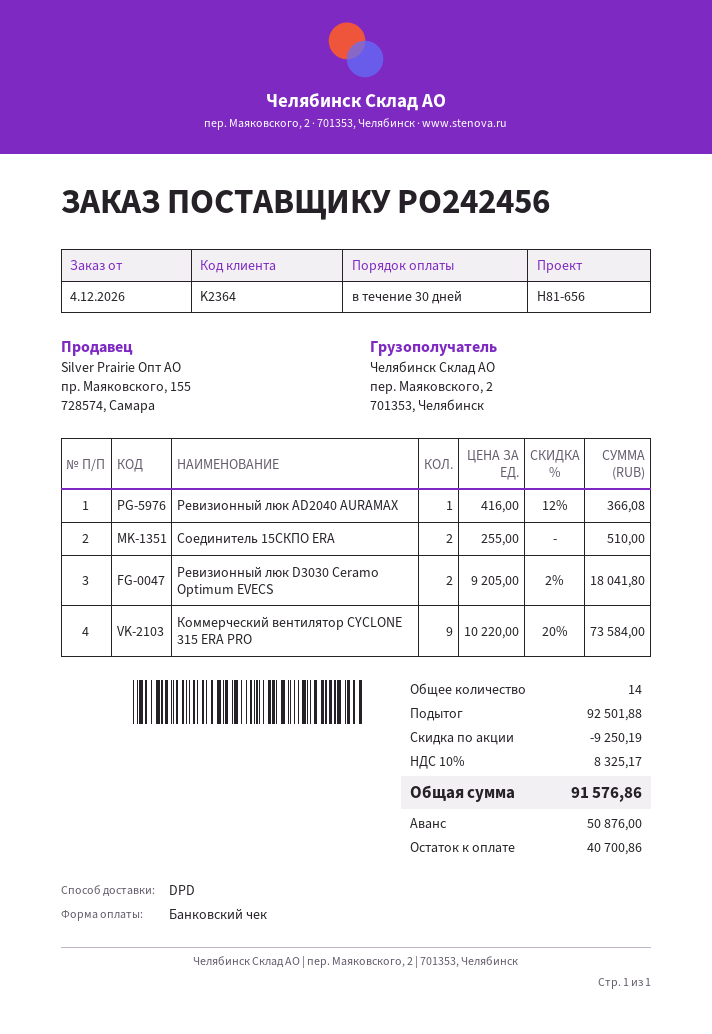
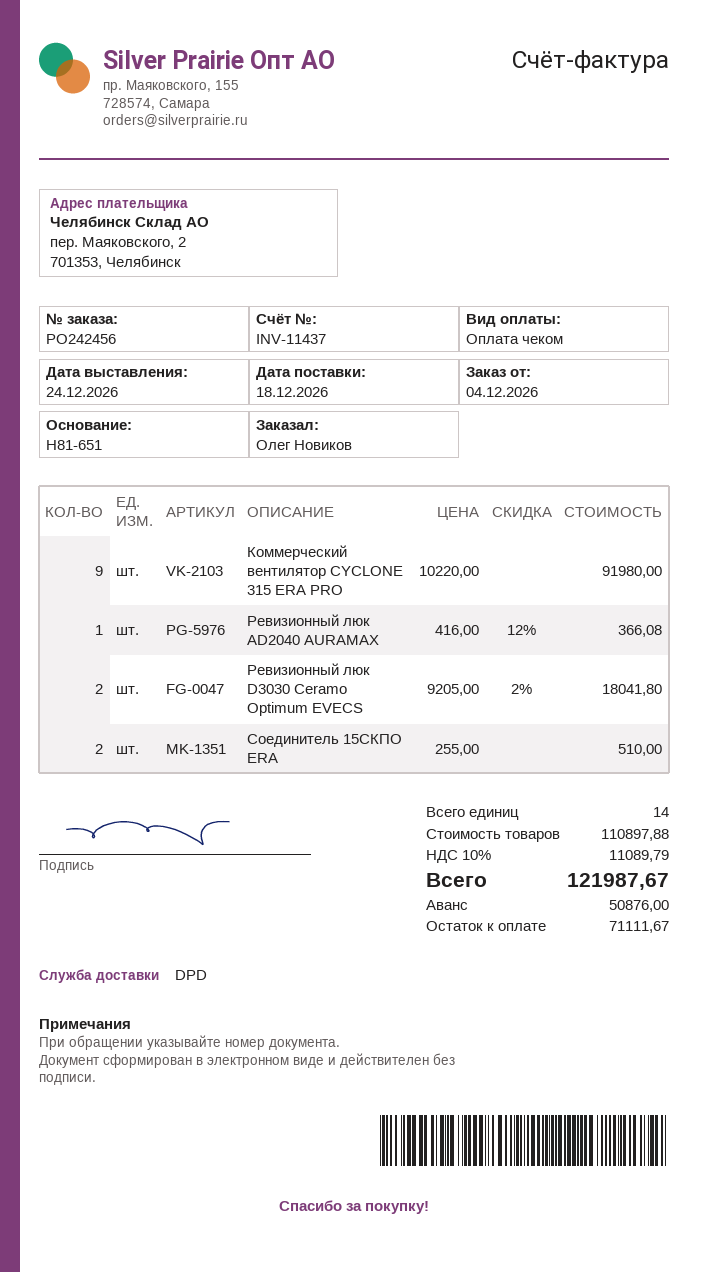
reference: H81-656 -> H81-651
Коммерческий вентилятор CYCLONE 315 ERA PRO: 9 x 10220.00 - 20% = 73584.00 -> 9 x 10220.00 = 91980.00
subtotal: 92501.88 -> 110897.88
discount: 9250.19 -> none
tax: 10% = 8325.17 -> 10% = 11089.79
total: 91576.86 -> 121987.67
balance: 40700.86 -> 71111.67

